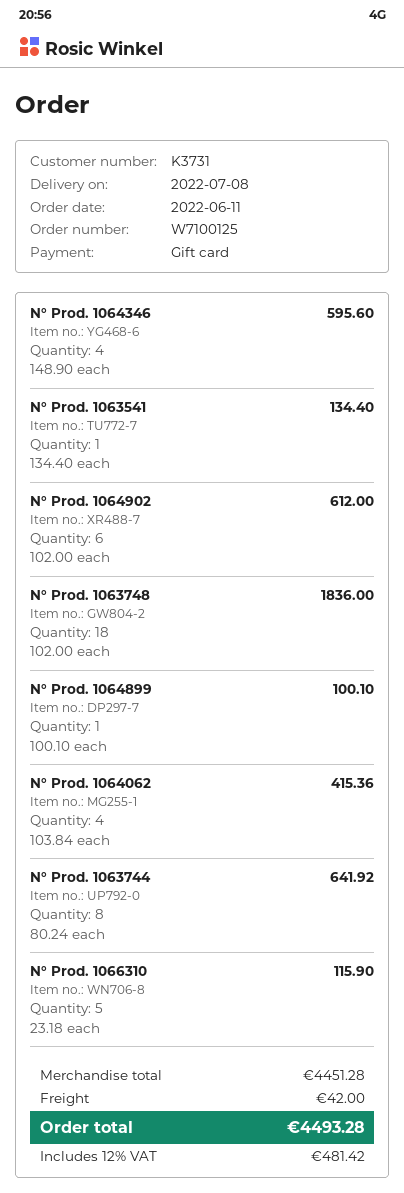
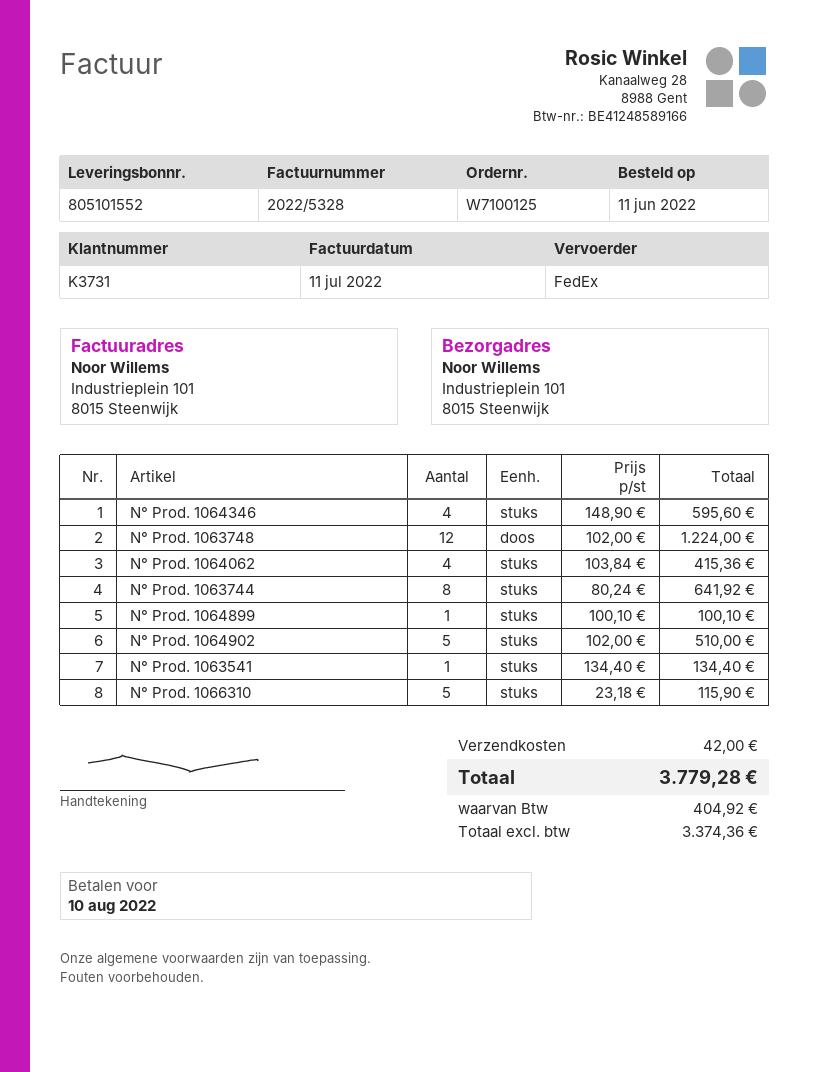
N° Prod. 1064902: 6 x 102.00 = 612.00 -> 5 x 102.00 = 510.00
N° Prod. 1063748: 18 x 102.00 = 1836.00 -> 12 x 102.00 = 1224.00
tax: 481.42 -> 404.92
total: 4493.28 -> 3779.28

